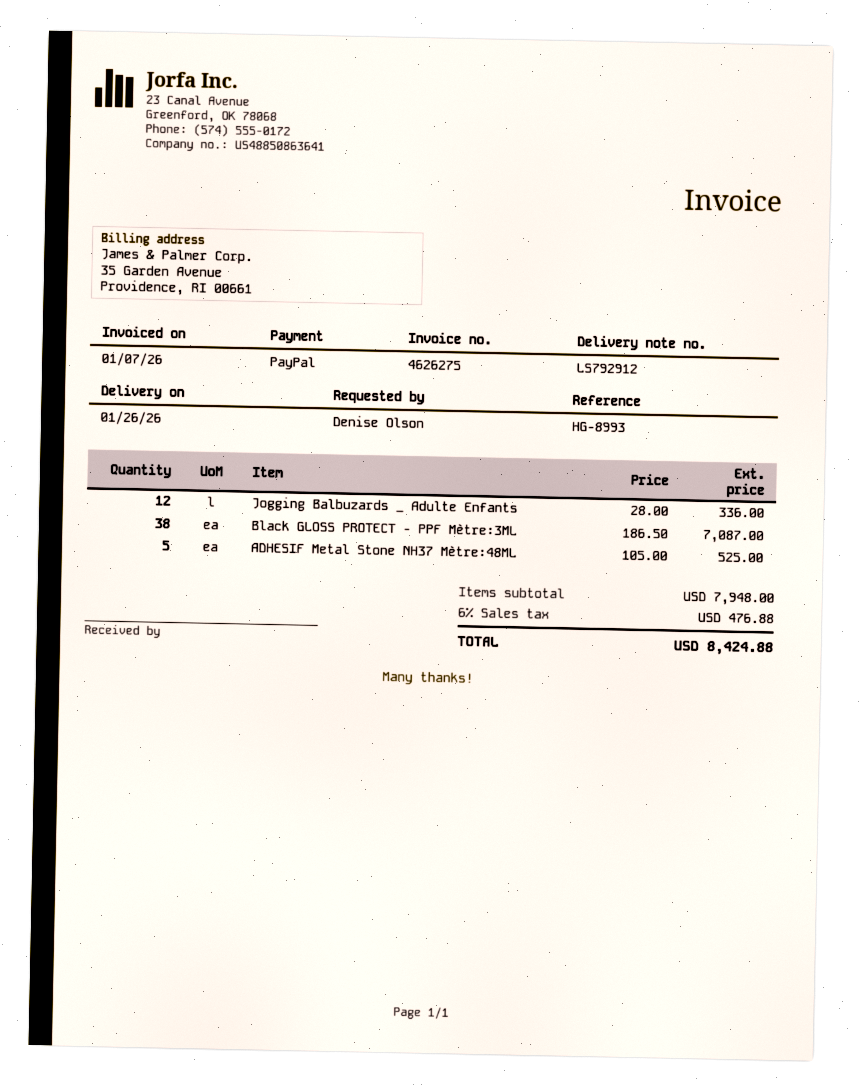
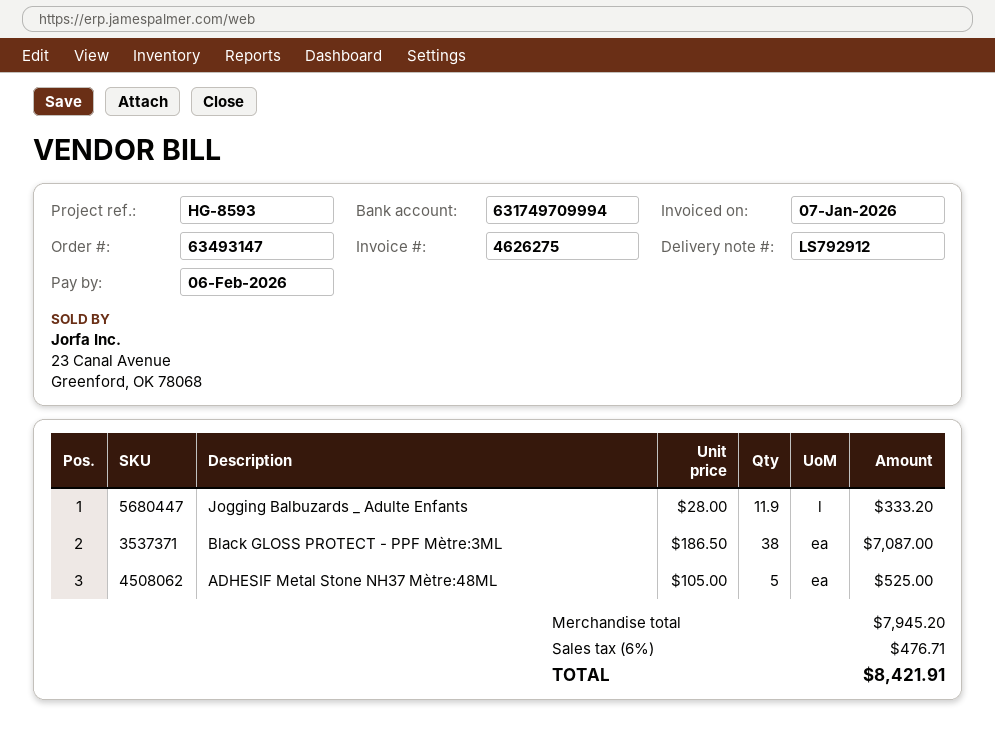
reference: HG-8993 -> HG-8593
Jogging Balbuzards _ Adulte Enfants: 12 x 28.00 = 336.00 -> 11.9 x 28.00 = 333.20
subtotal: 7948.00 -> 7945.20
tax: 6% = 476.88 -> 6% = 476.71
total: 8424.88 -> 8421.91

